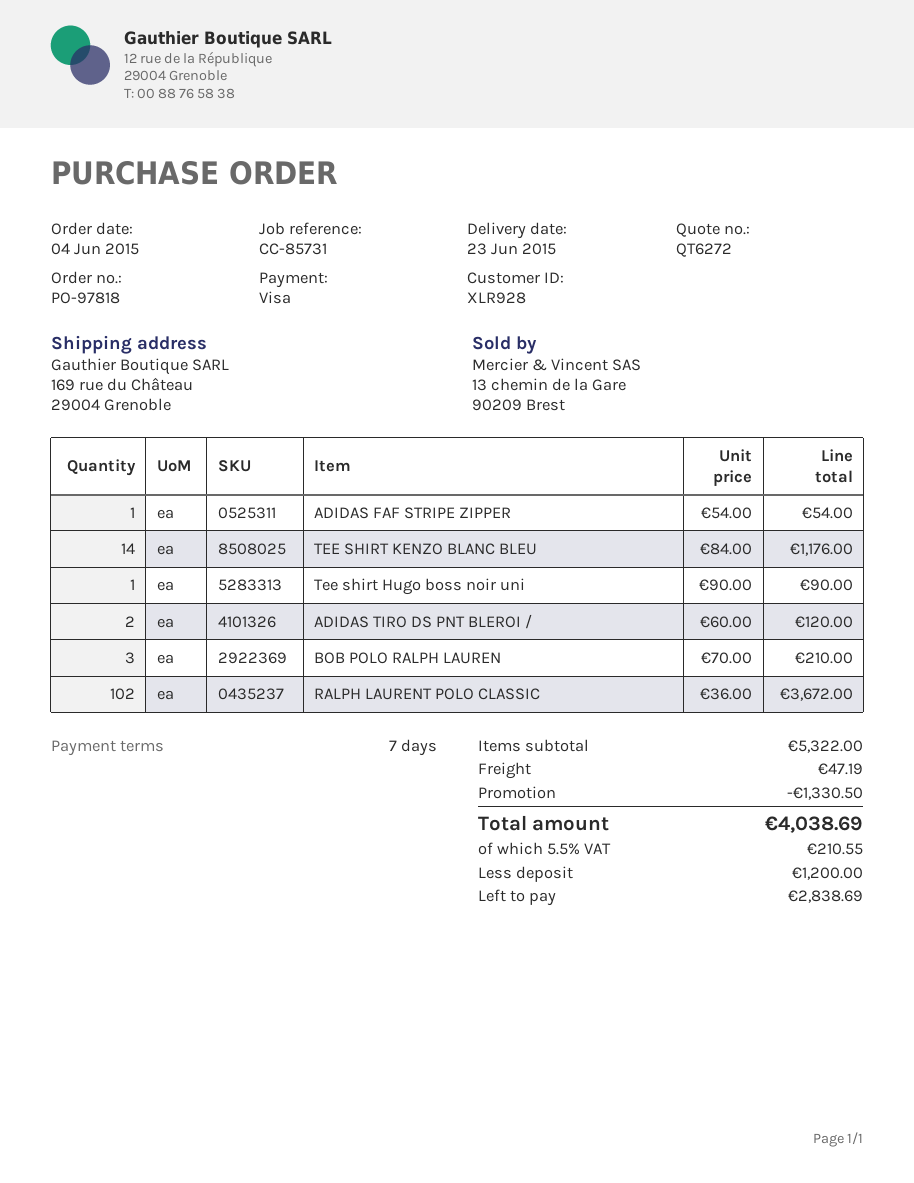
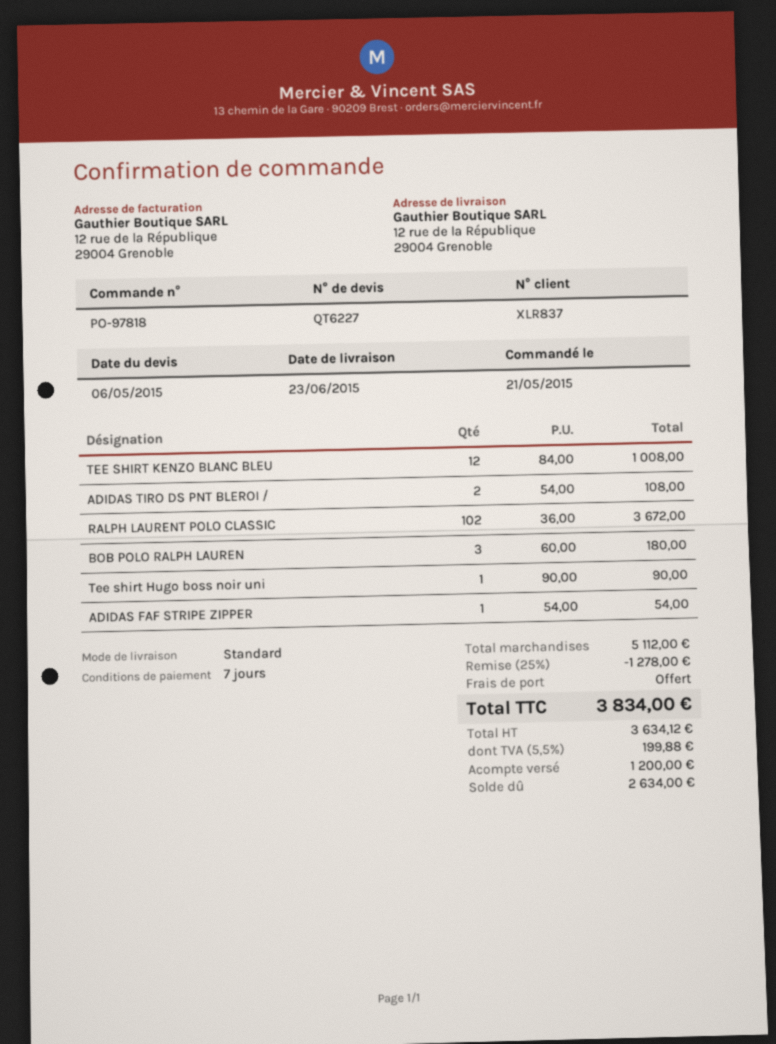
quote number: QT6272 -> QT6227
order date: 2015-06-04 -> 2015-05-21
customer number: XLR928 -> XLR837
ship to: 169 rue du Château, 29004 Grenoble -> 12 rue de la République, 29004 Grenoble
TEE SHIRT KENZO BLANC BLEU: 14 x 84.00 = 1176.00 -> 12 x 84.00 = 1008.00
ADIDAS TIRO DS PNT BLEROI /: 2 x 60.00 = 120.00 -> 2 x 54.00 = 108.00
BOB POLO RALPH LAUREN: 3 x 70.00 = 210.00 -> 3 x 60.00 = 180.00
subtotal: 5322.00 -> 5112.00
discount: 1330.50 -> 1278.00
shipping: 47.19 -> 0.00
tax: 5.5% = 210.55 -> 5.5% = 199.88
total: 4038.69 -> 3834.00
balance: 2838.69 -> 2634.00

